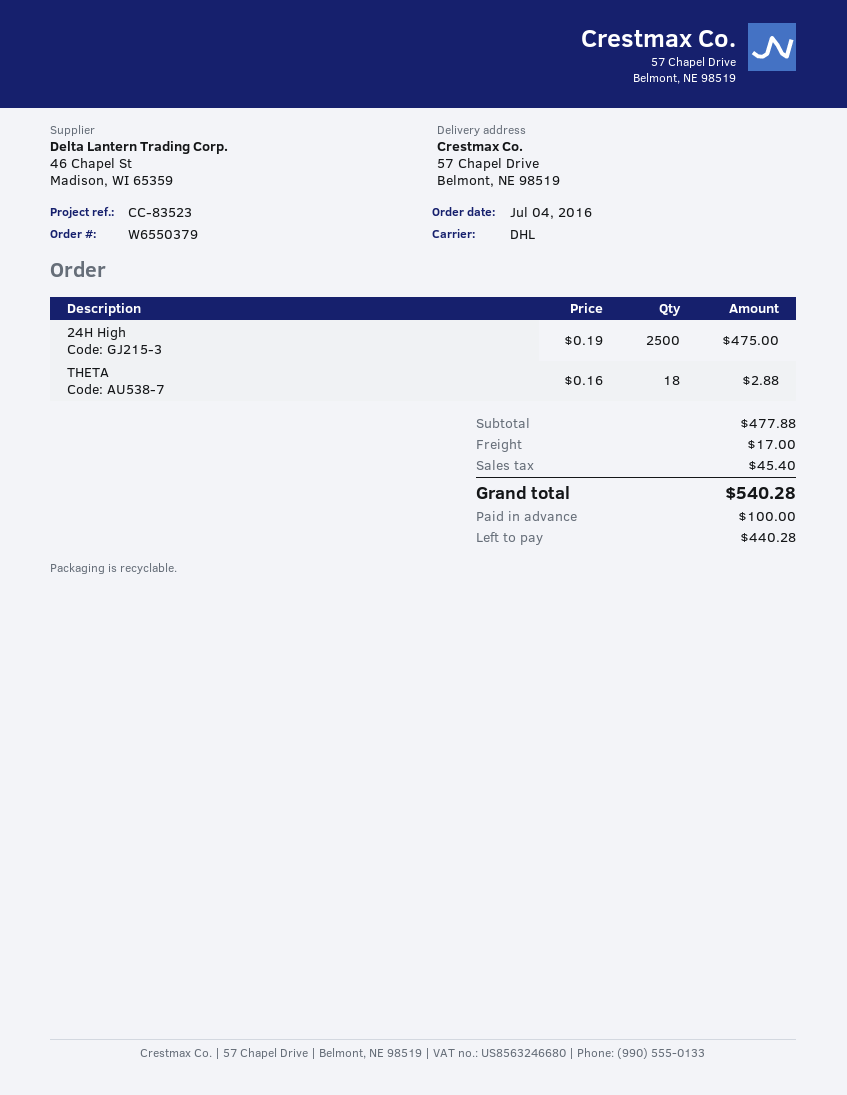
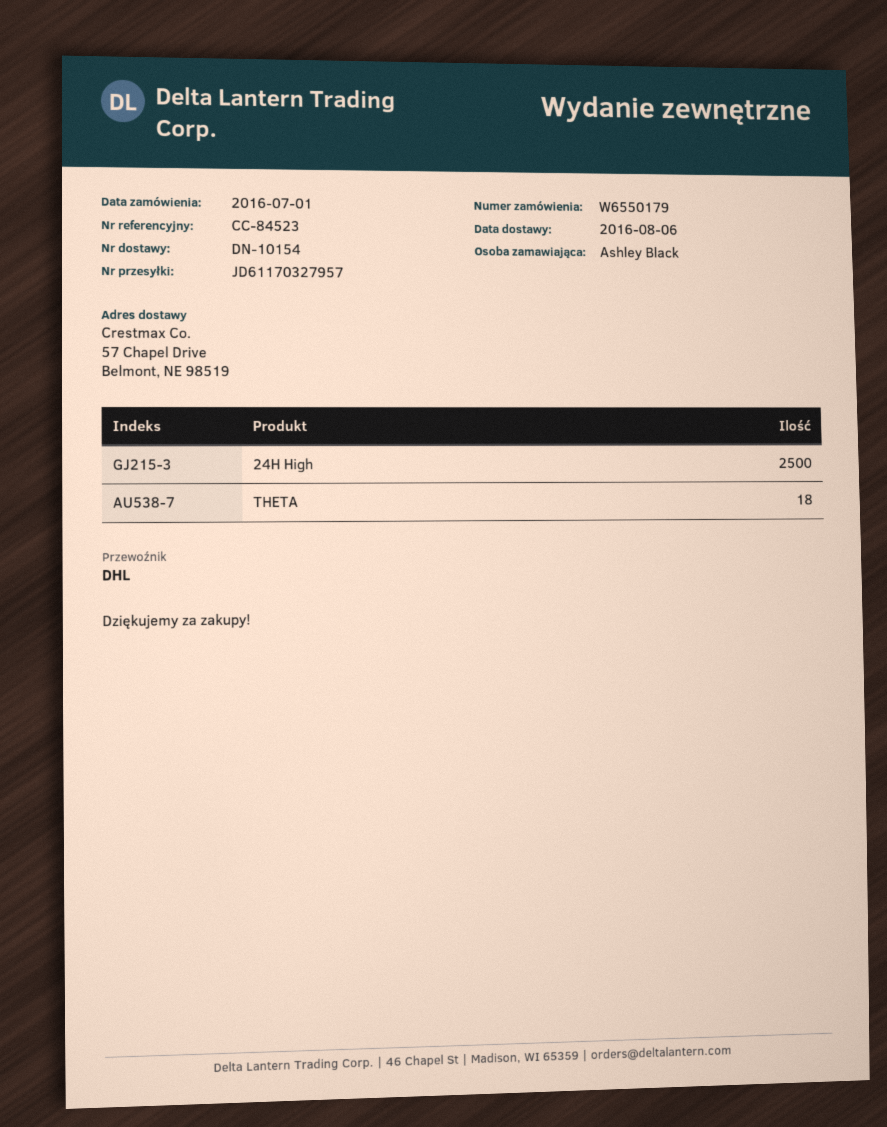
order number: W6550379 -> W6550179
order date: 2016-07-04 -> 2016-07-01
reference: CC-83523 -> CC-84523

